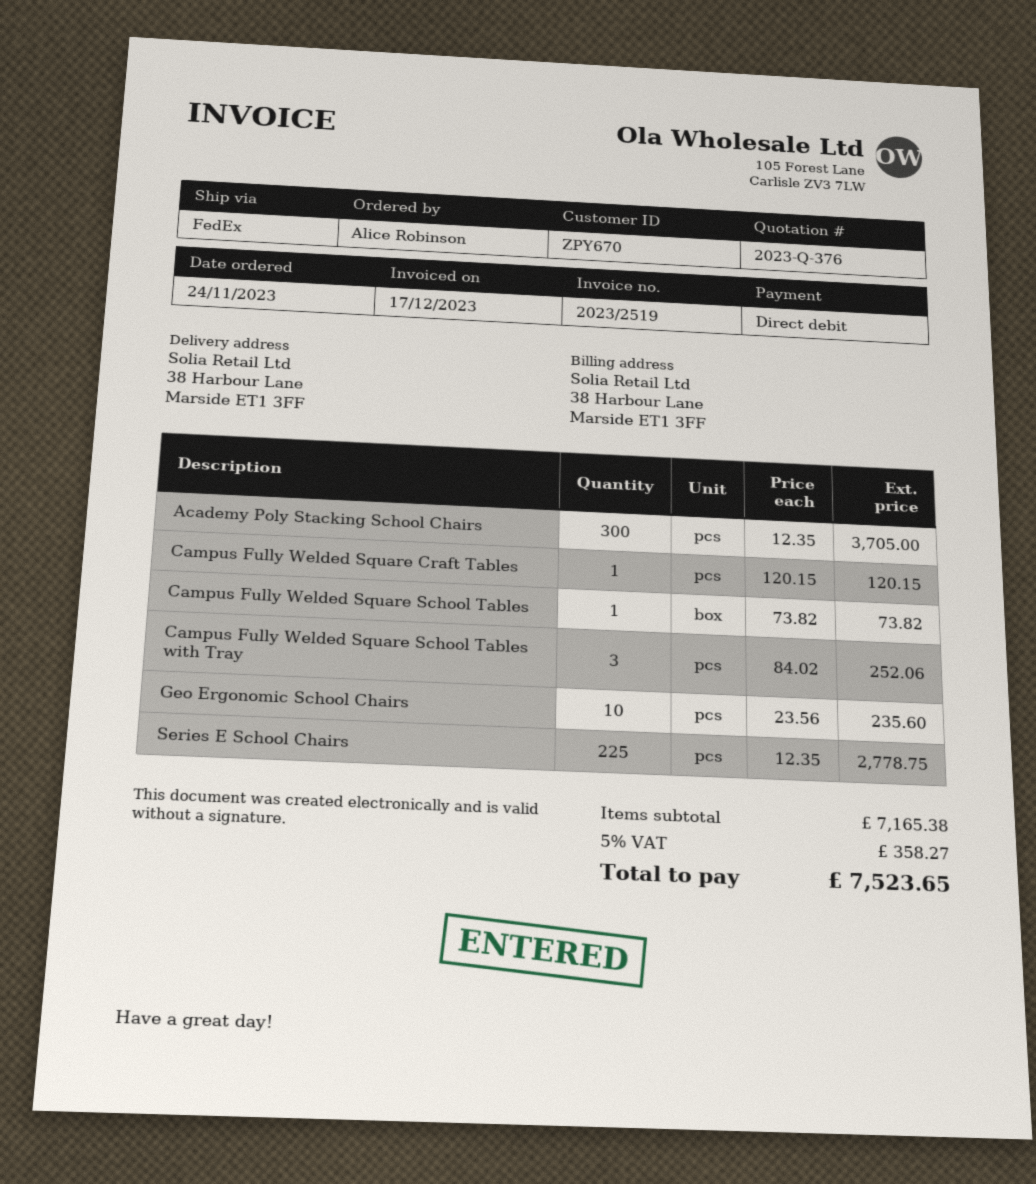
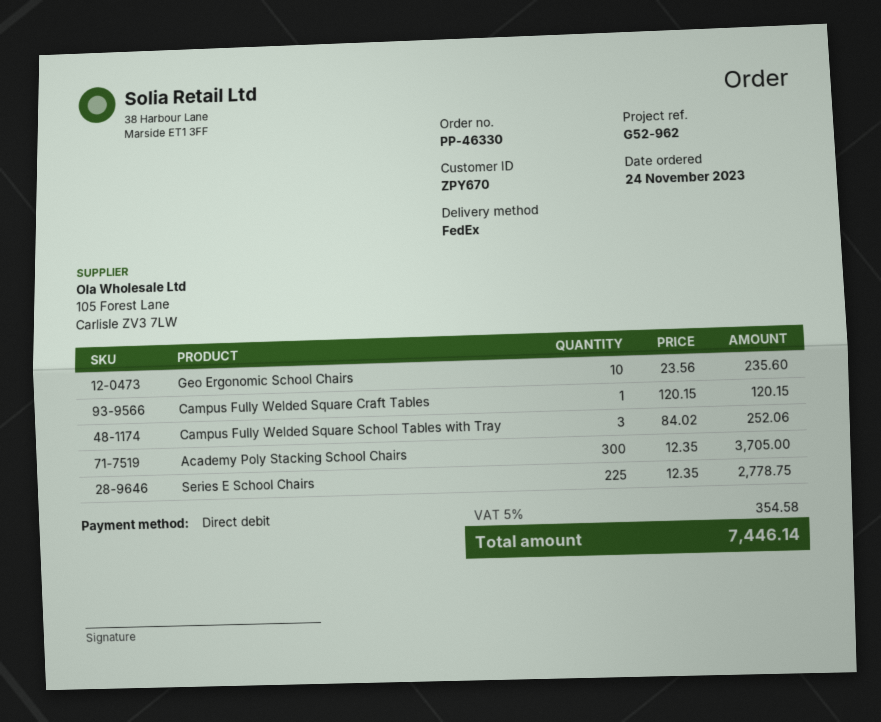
Campus Fully Welded Square School Tables: 1 x 73.82 = 73.82 -> none
tax: 5% = 358.27 -> 5% = 354.58
total: 7523.65 -> 7446.14

